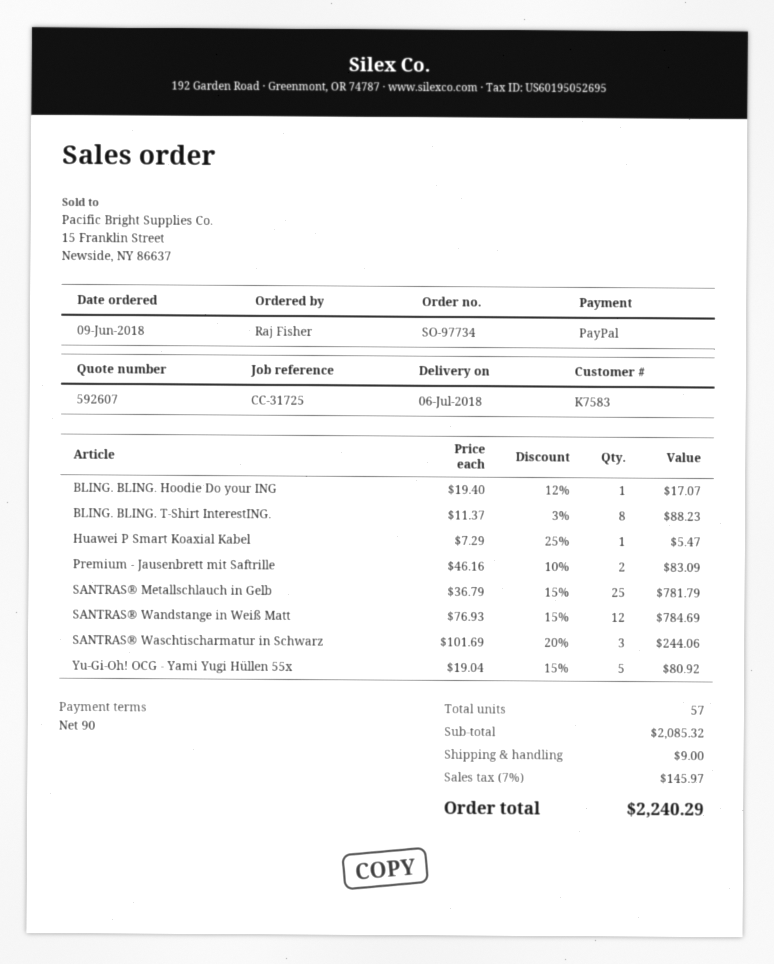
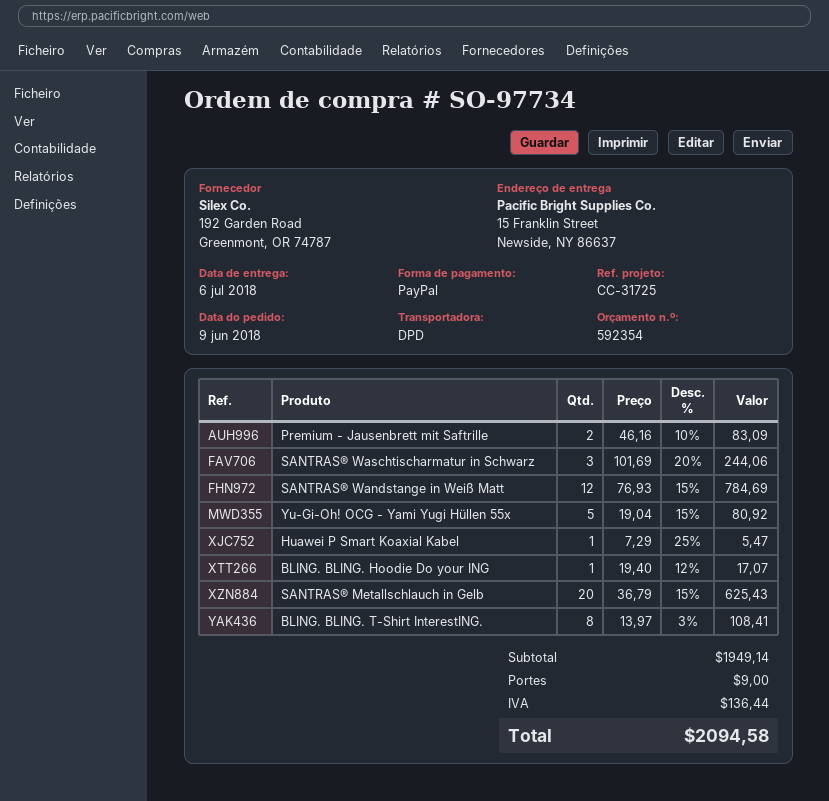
quote number: 592607 -> 592354
BLING. BLING. T-Shirt InterestING.: 8 x 11.37 - 3% = 88.23 -> 8 x 13.97 - 3% = 108.41
SANTRAS® Metallschlauch in Gelb: 25 x 36.79 - 15% = 781.79 -> 20 x 36.79 - 15% = 625.43
subtotal: 2085.32 -> 1949.14
tax: 145.97 -> 136.44
total: 2240.29 -> 2094.58

